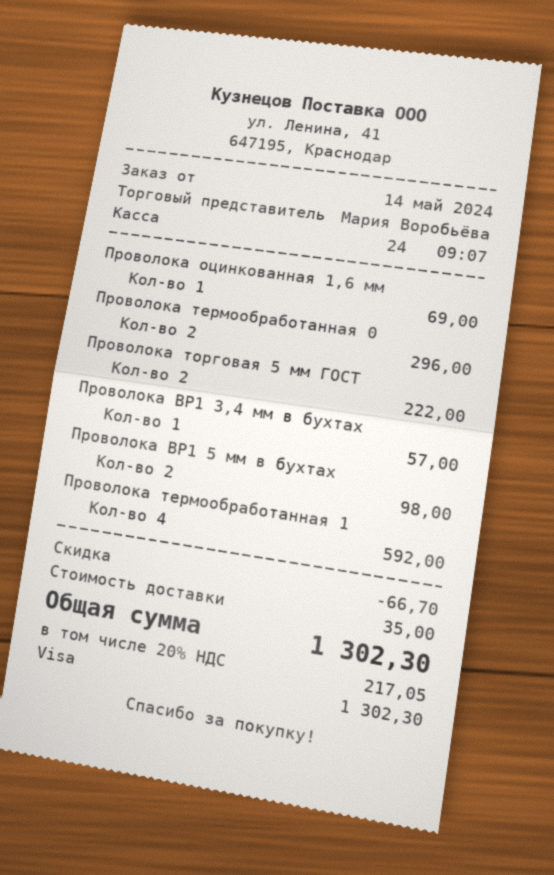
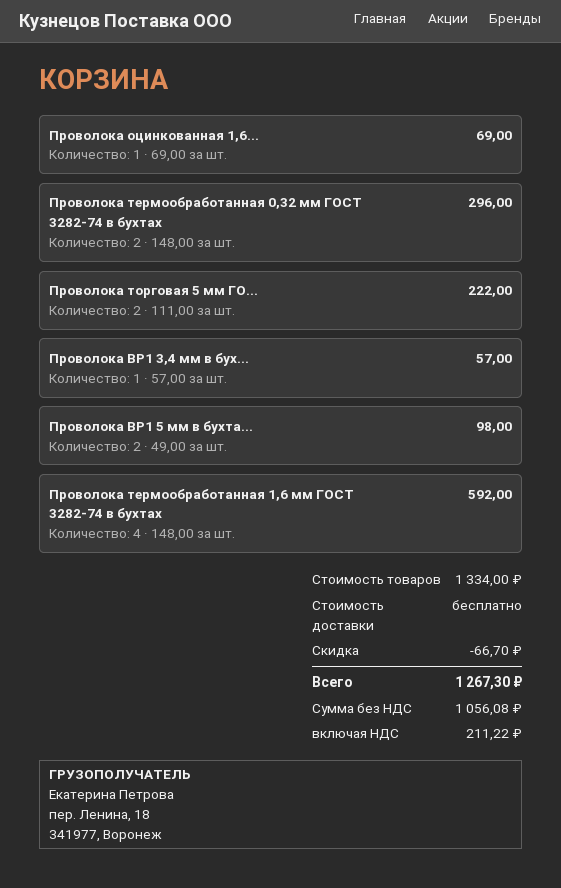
shipping: 35.00 -> 0.00
tax: 217.05 -> 211.22
total: 1302.30 -> 1267.30

